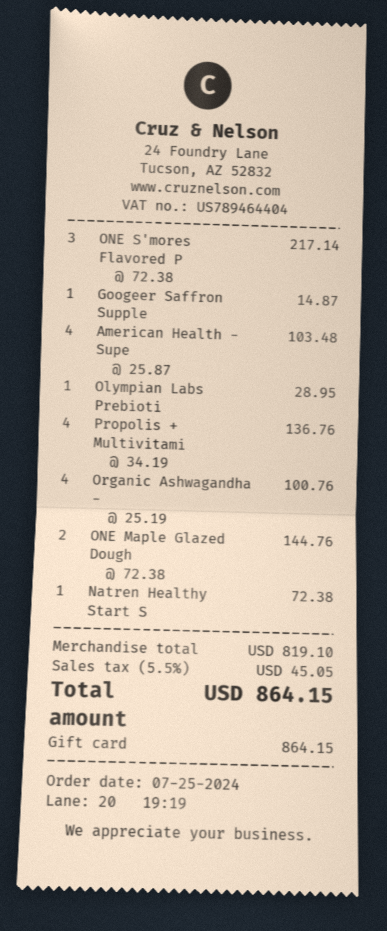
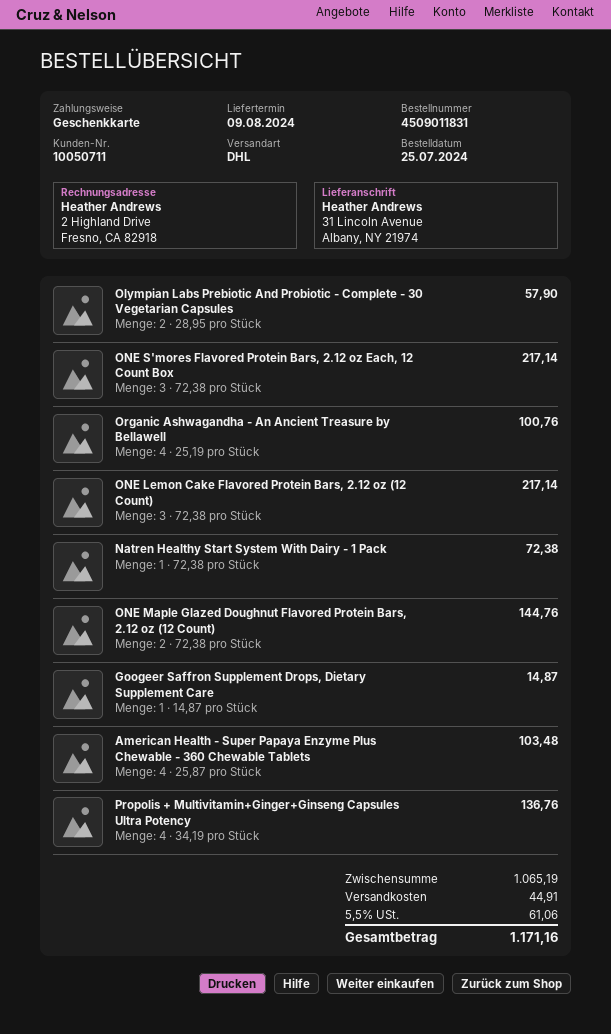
Olympian Labs Prebioti: 1 x 28.95 = 28.95 -> 2 x 28.95 = 57.90
ONE Lemon Cake Flavored Protein Bars, 2.12 oz (12 Count): none -> 3 x 72.38 = 217.14
subtotal: 819.10 -> 1065.19
shipping: none -> 44.91
tax: 5.5% = 45.05 -> 5.5% = 61.06
total: 864.15 -> 1171.16

